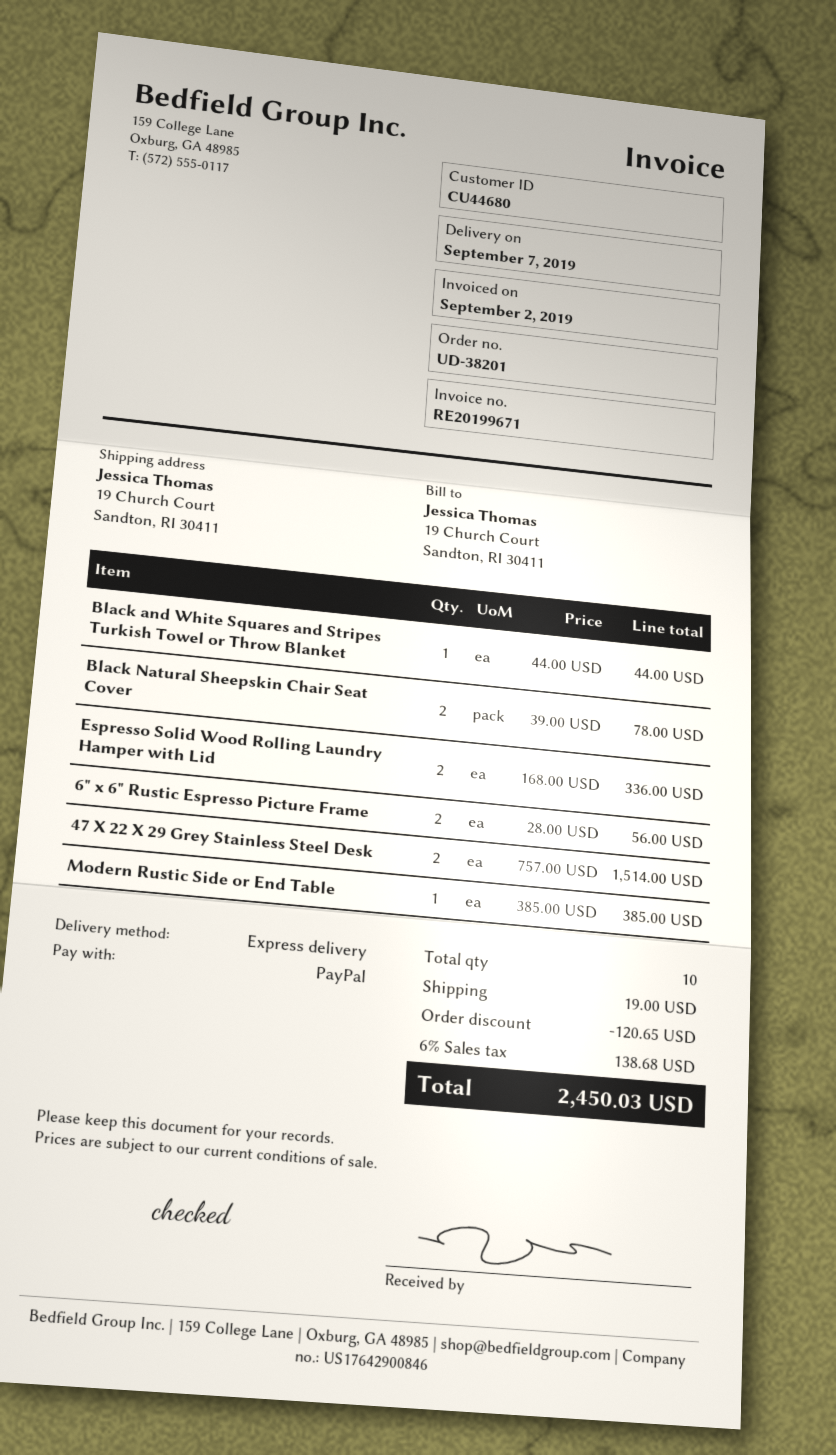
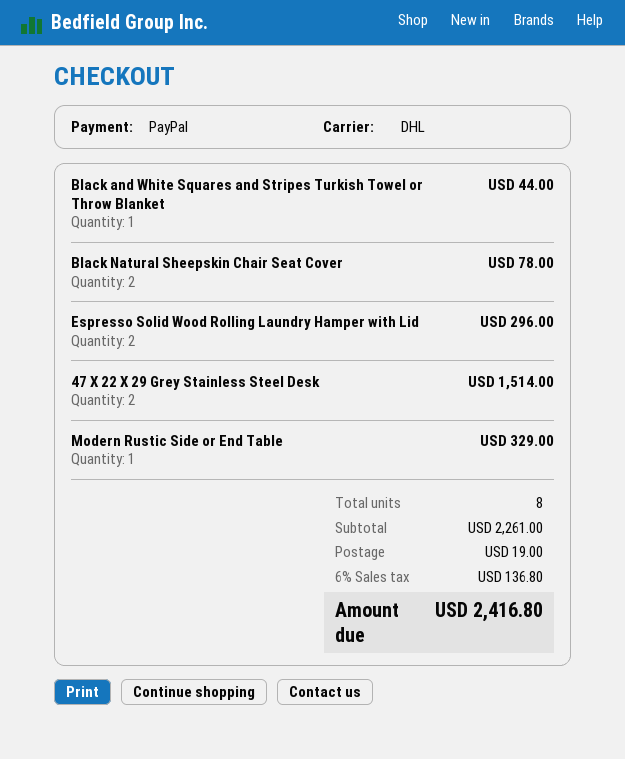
shipping method: express -> DHL
Espresso Solid Wood Rolling Laundry Hamper with Lid: 2 for 336.00 -> 2 for 296.00
6" x 6" Rustic Espresso Picture Frame: 2 for 56.00 -> none
Modern Rustic Side or End Table: 1 for 385.00 -> 1 for 329.00
total quantity: 10 -> 8
discount: 120.65 -> none
tax: 6% = 138.68 -> 6% = 136.80
total: 2450.03 -> 2416.80

